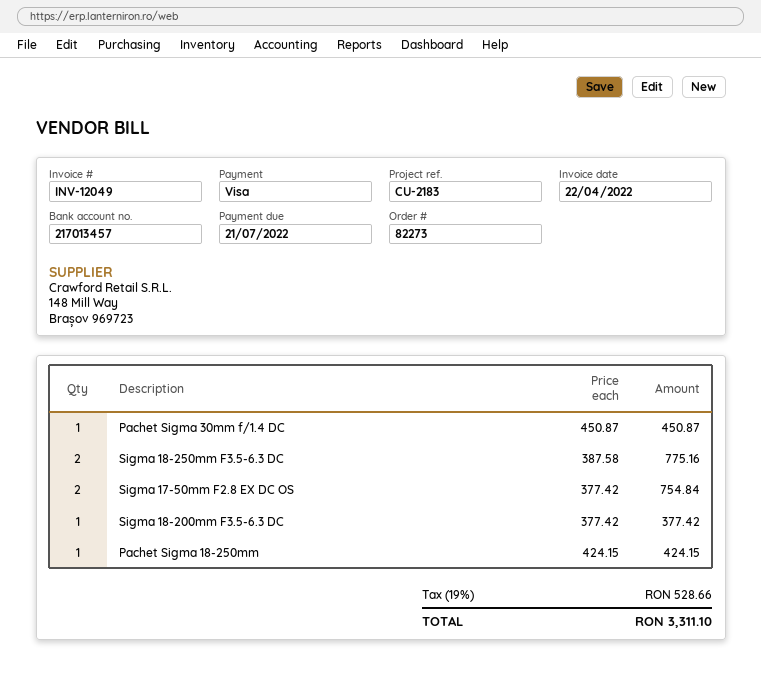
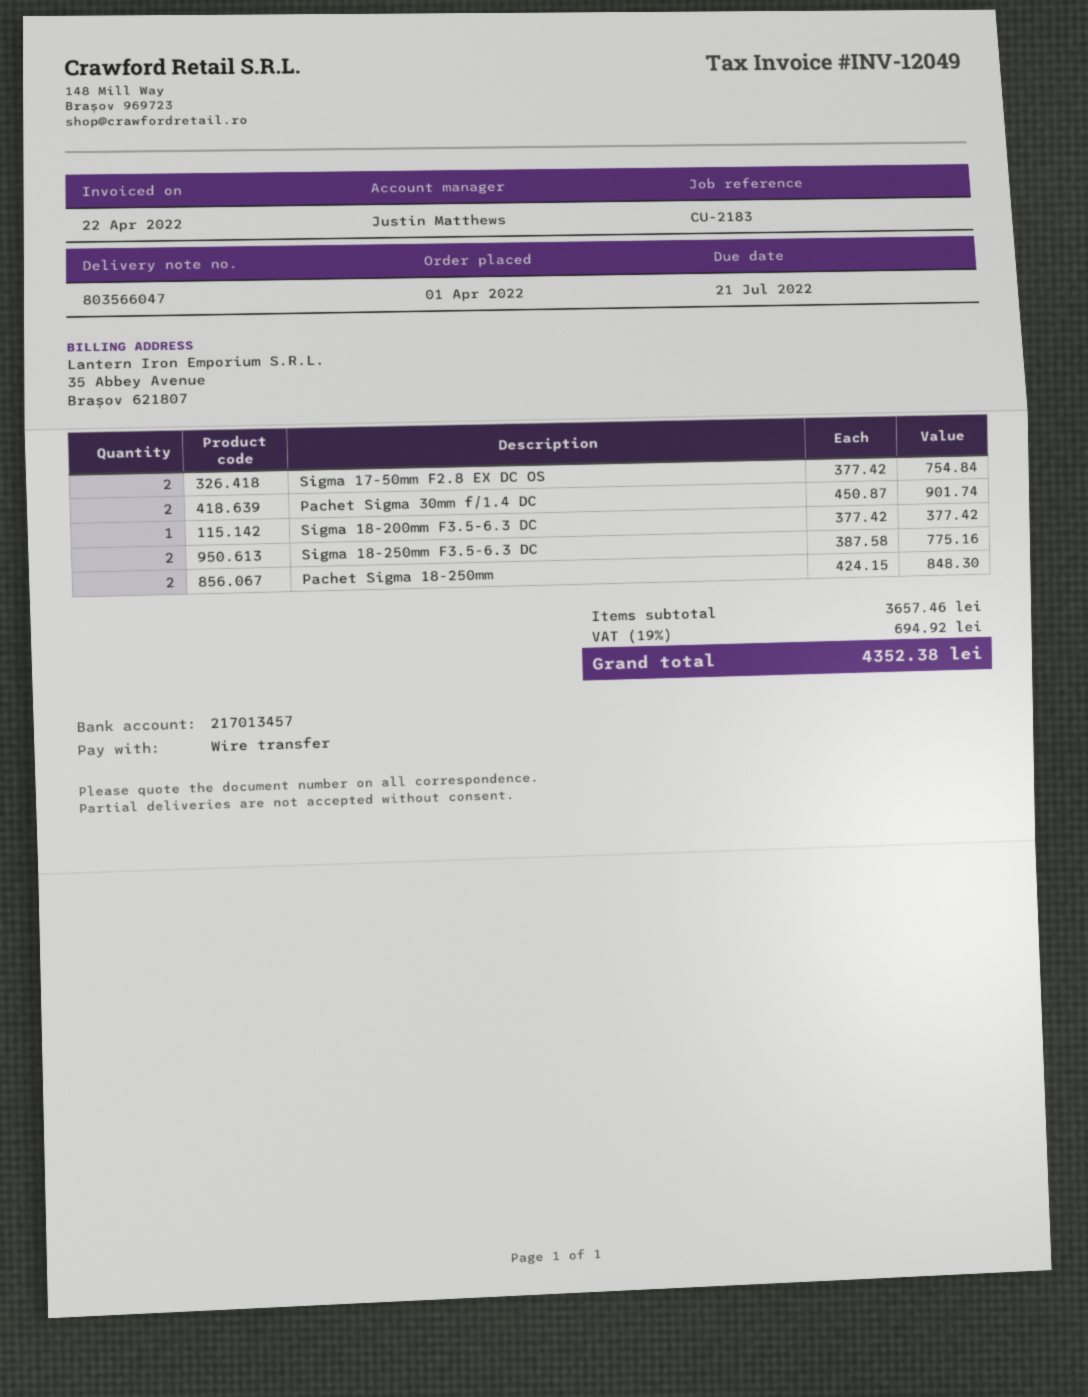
payment method: Visa -> bank transfer
Pachet Sigma 30mm f/1.4 DC: 1 x 450.87 = 450.87 -> 2 x 450.87 = 901.74
Pachet Sigma 18-250mm: 1 x 424.15 = 424.15 -> 2 x 424.15 = 848.30
tax: 19% = 528.66 -> 19% = 694.92
total: 3311.10 -> 4352.38

